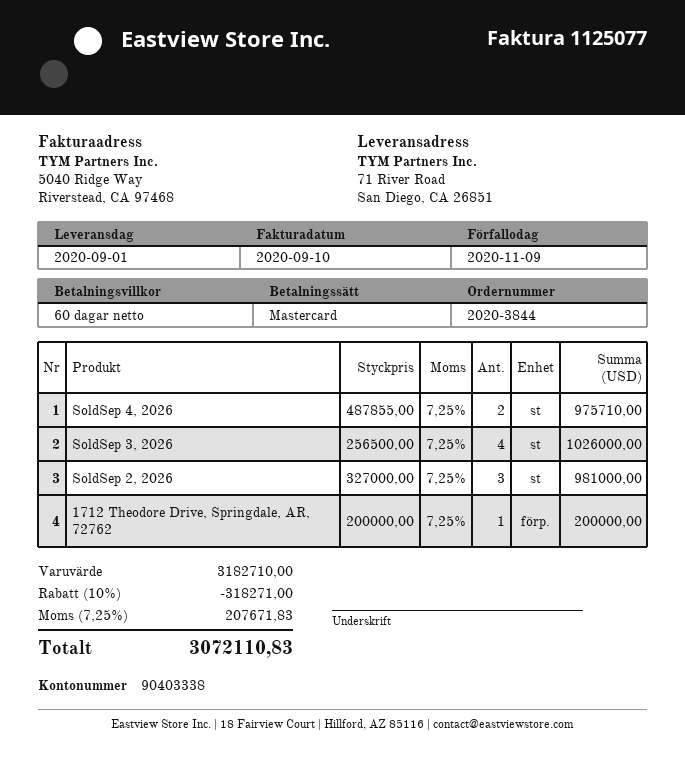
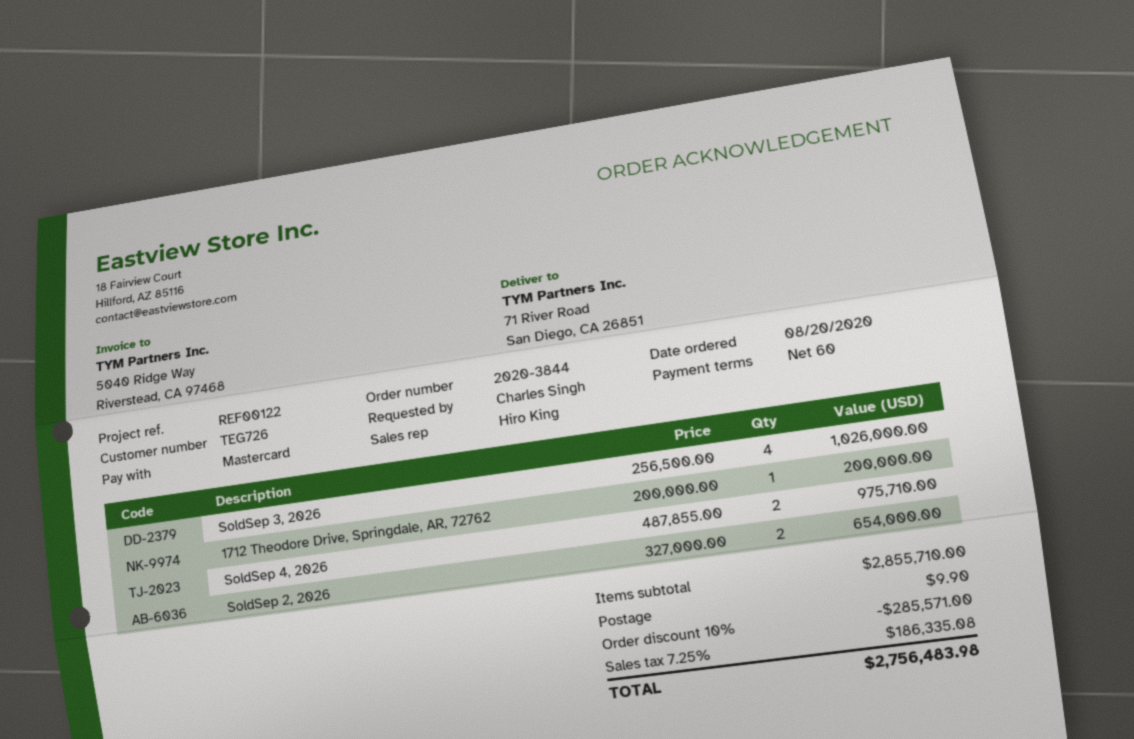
SoldSep 2, 2026: 3 x 327000.00 = 981000.00 -> 2 x 327000.00 = 654000.00
subtotal: 3182710.00 -> 2855710.00
discount: 10% = 318271.00 -> 10% = 285571.00
shipping: none -> 9.90
tax: 7.25% = 207671.83 -> 7.25% = 186335.08
total: 3072110.83 -> 2756483.98

